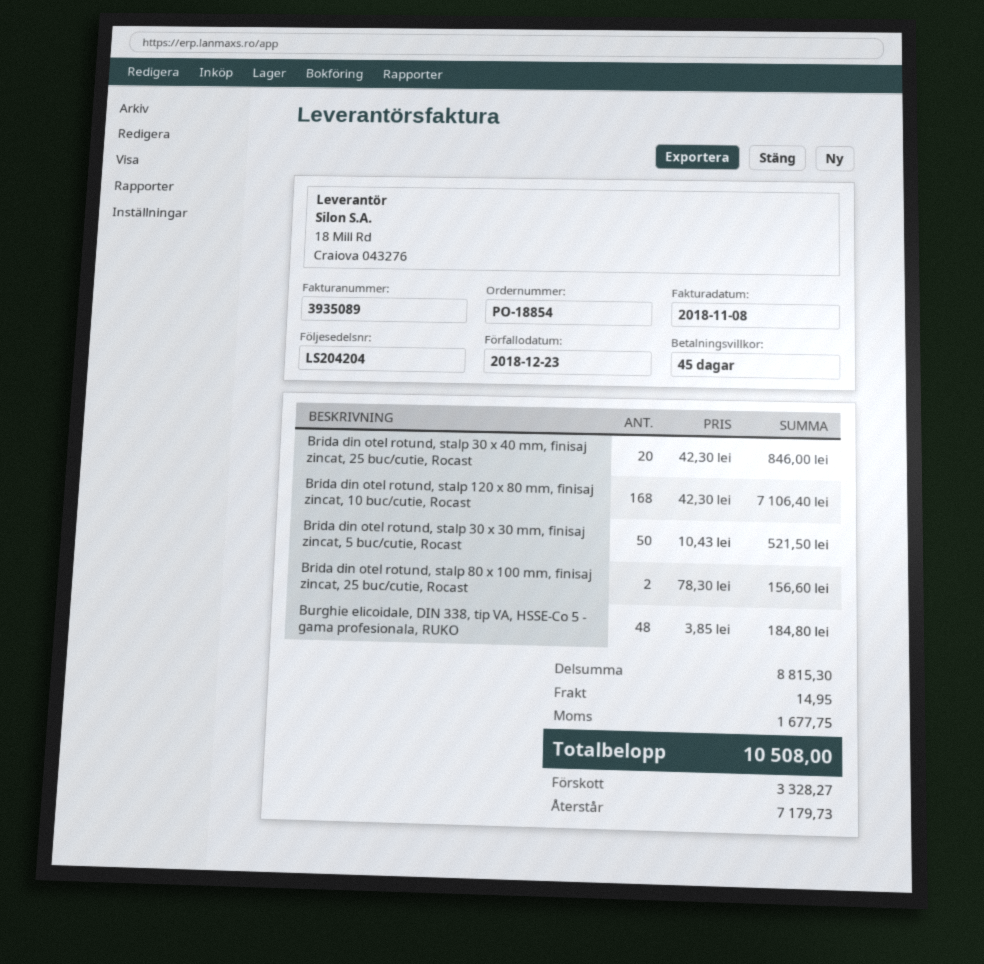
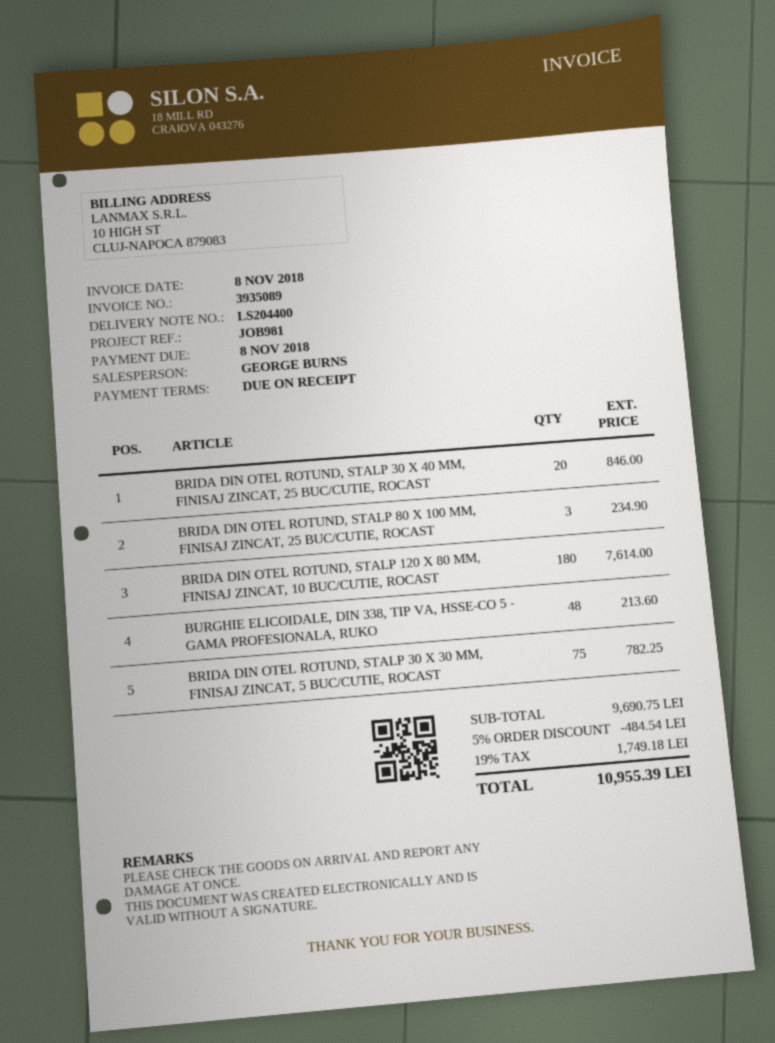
delivery note number: LS204204 -> LS204400
payment terms: 45 days -> on receipt
due date: 2018-12-23 -> 2018-11-08
Brida din otel rotund, stalp 120 x 80 mm, finisaj zincat, 10 buc/cutie, Rocast: 168 for 7106.40 -> 180 for 7614.00
Brida din otel rotund, stalp 30 x 30 mm, finisaj zincat, 5 buc/cutie, Rocast: 50 for 521.50 -> 75 for 782.25
Brida din otel rotund, stalp 80 x 100 mm, finisaj zincat, 25 buc/cutie, Rocast: 2 for 156.60 -> 3 for 234.90
Burghie elicoidale, DIN 338, tip VA, HSSE-Co 5 - gama profesionala, RUKO: 48 for 184.80 -> 48 for 213.60
subtotal: 8815.30 -> 9690.75
discount: none -> 5% = 484.54
shipping: 14.95 -> none
tax: 1677.75 -> 1749.18
total: 10508.00 -> 10955.39

